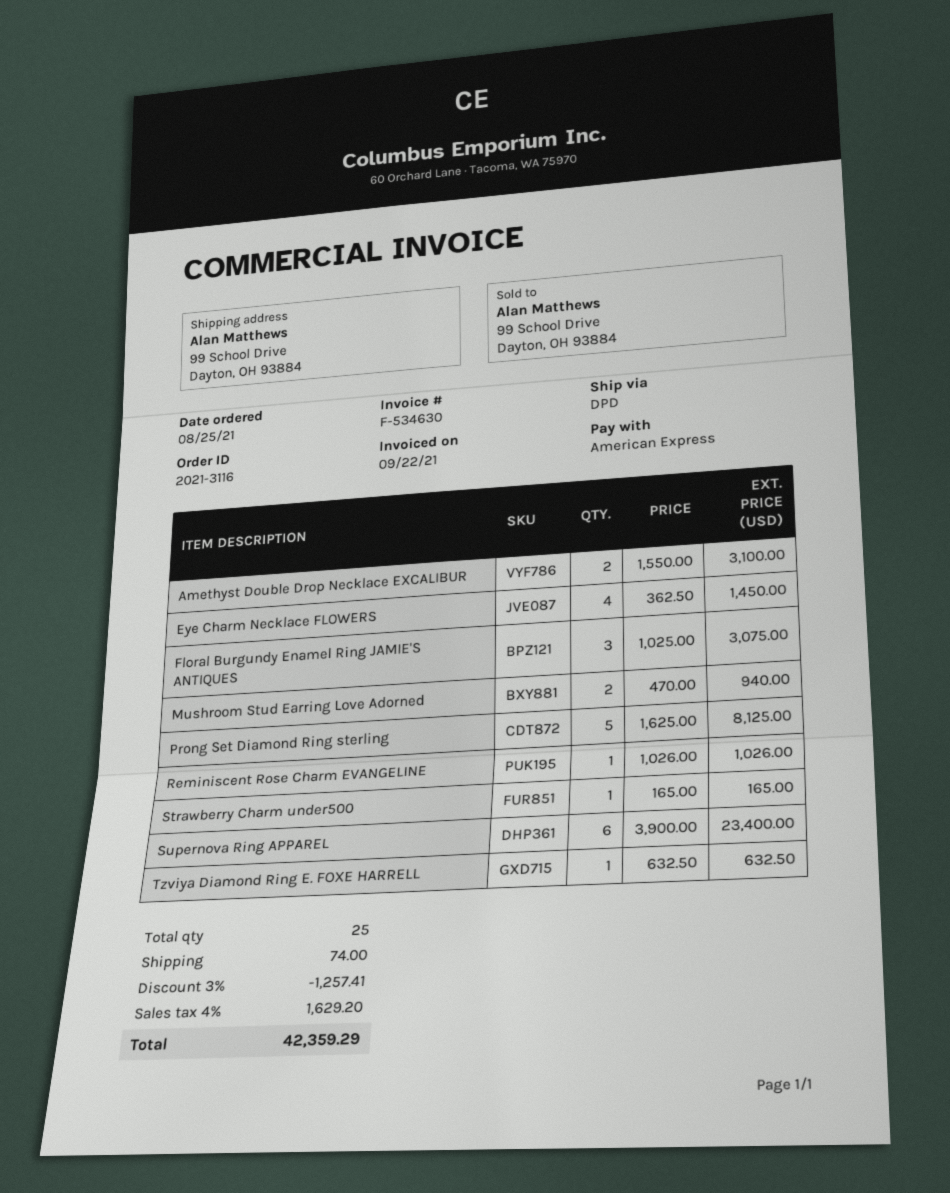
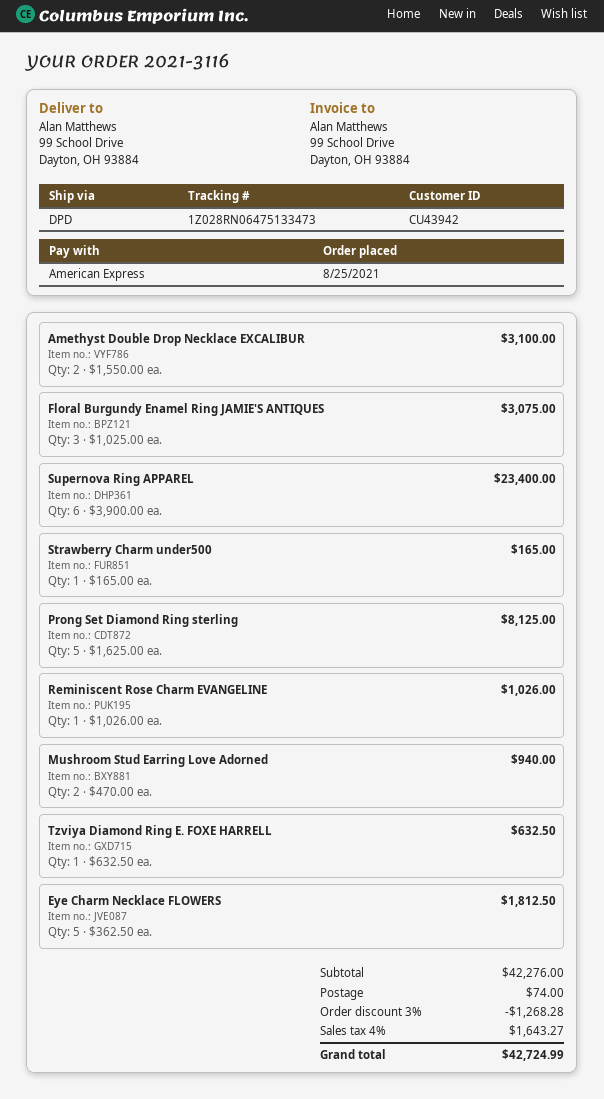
Eye Charm Necklace FLOWERS: 4 x 362.50 = 1450.00 -> 5 x 362.50 = 1812.50
discount: 3% = 1257.41 -> 3% = 1268.28
tax: 4% = 1629.20 -> 4% = 1643.27
total: 42359.29 -> 42724.99

